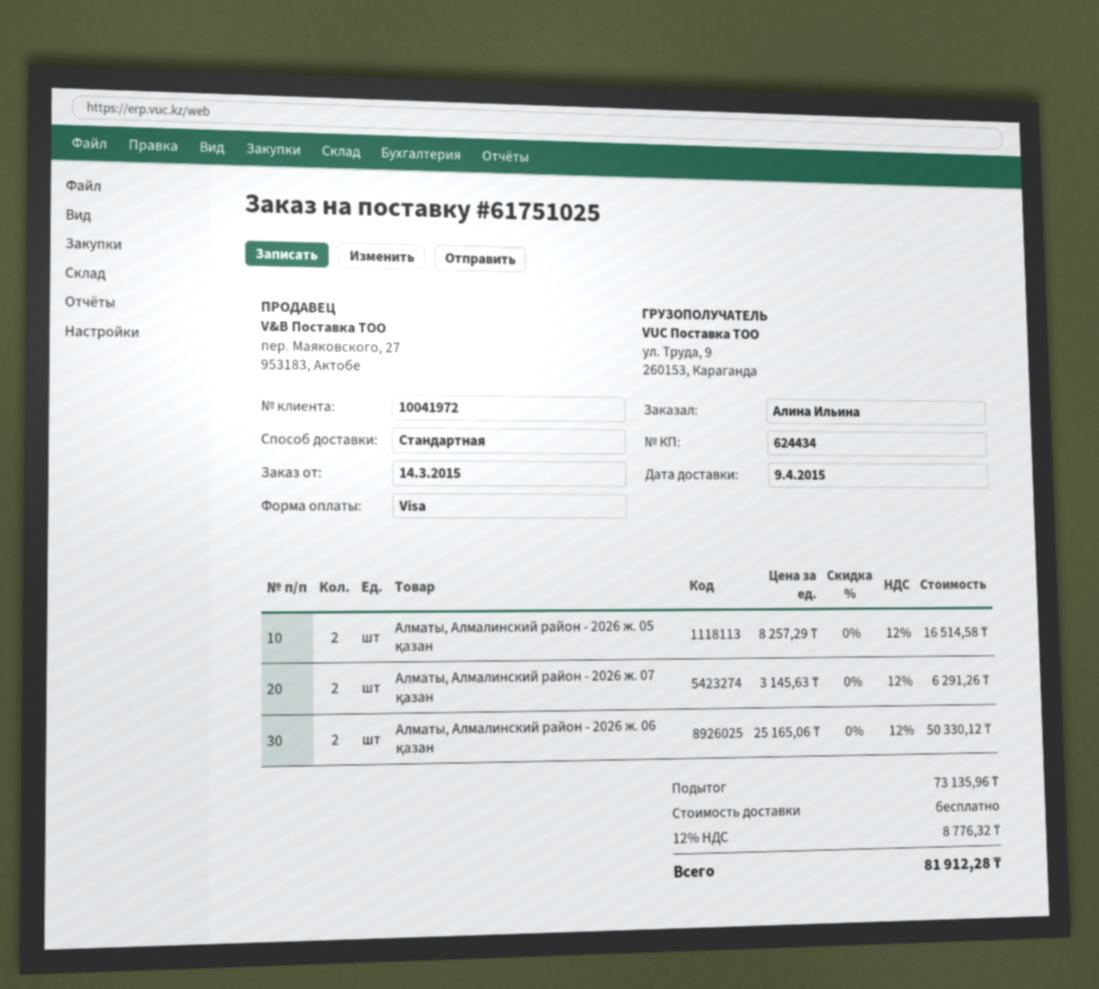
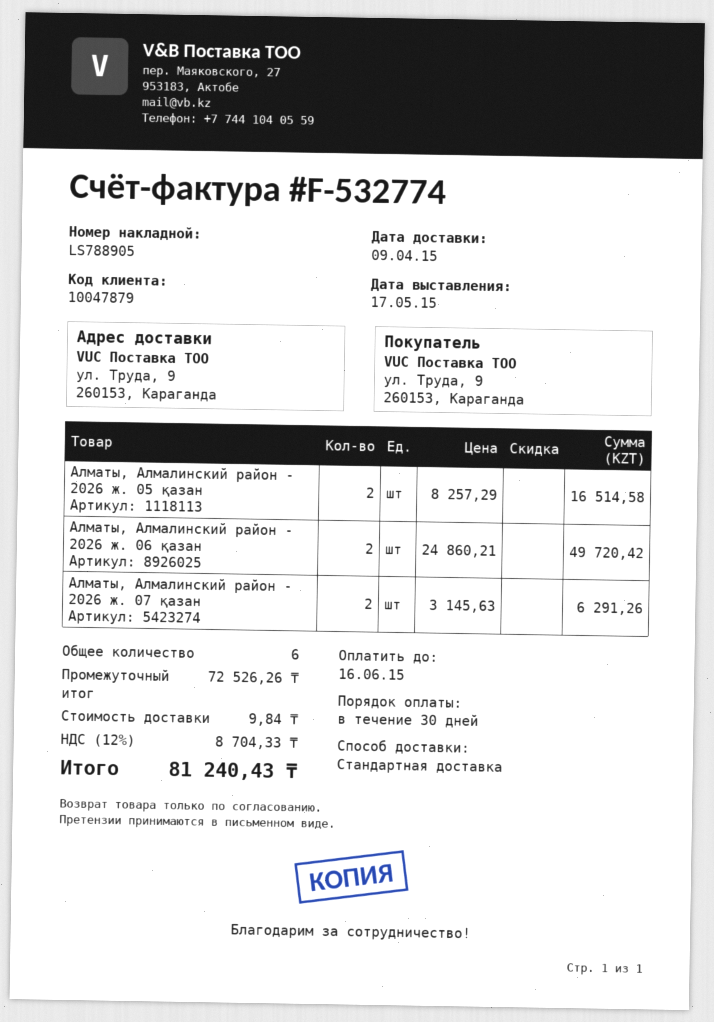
customer number: 10041972 -> 10047879
Алматы, Алмалинский район - 2026 ж. 06 қазан: 2 x 25165.06 = 50330.12 -> 2 x 24860.21 = 49720.42
subtotal: 73135.96 -> 72526.26
shipping: 0.00 -> 9.84
tax: 12% = 8776.32 -> 12% = 8704.33
total: 81912.28 -> 81240.43

